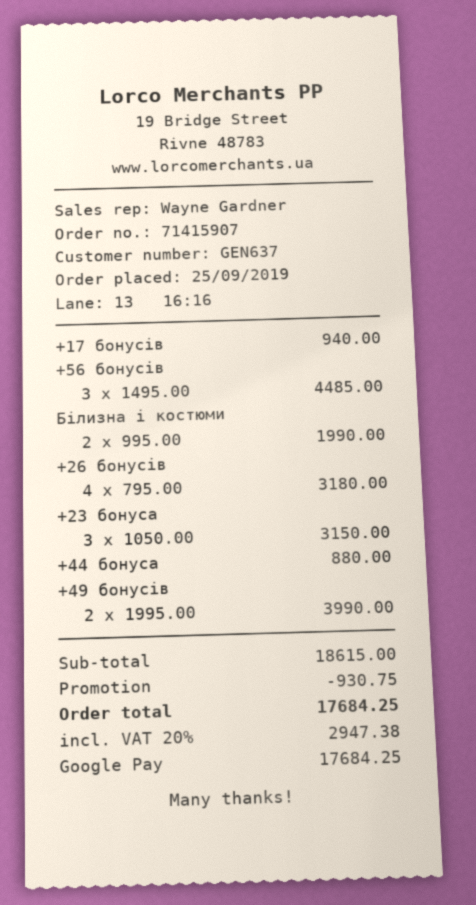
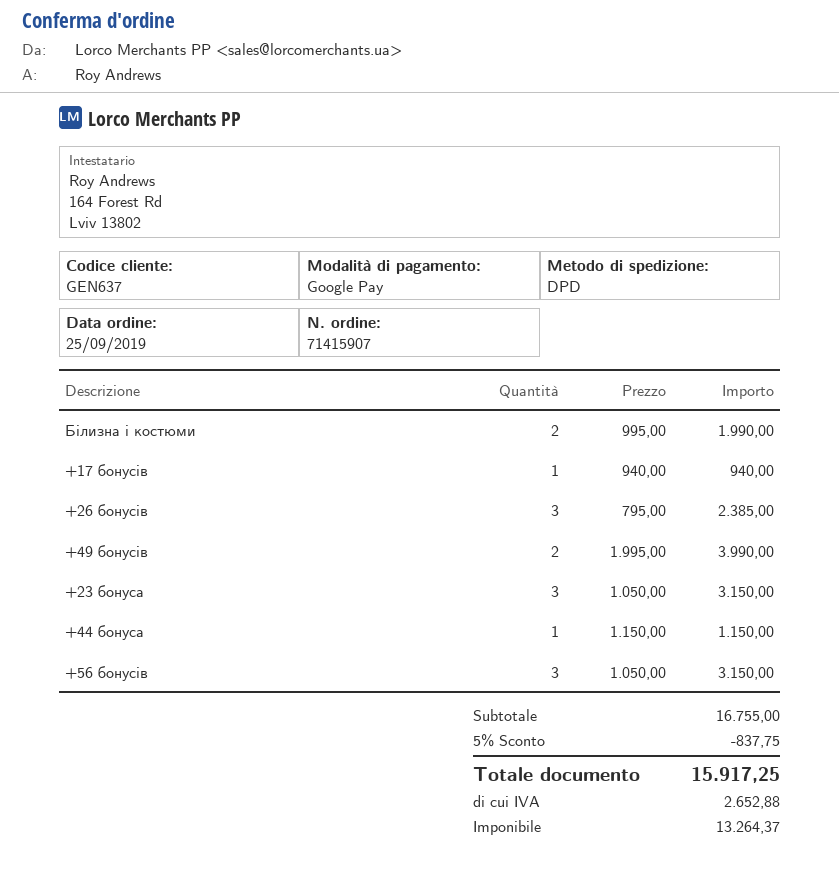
+56 бонусів: 3 x 1495.00 = 4485.00 -> 3 x 1050.00 = 3150.00
+26 бонусів: 4 x 795.00 = 3180.00 -> 3 x 795.00 = 2385.00
+44 бонуса: 1 x 880.00 = 880.00 -> 1 x 1150.00 = 1150.00
subtotal: 18615.00 -> 16755.00
discount: 930.75 -> 837.75
tax: 2947.38 -> 2652.88
total: 17684.25 -> 15917.25

